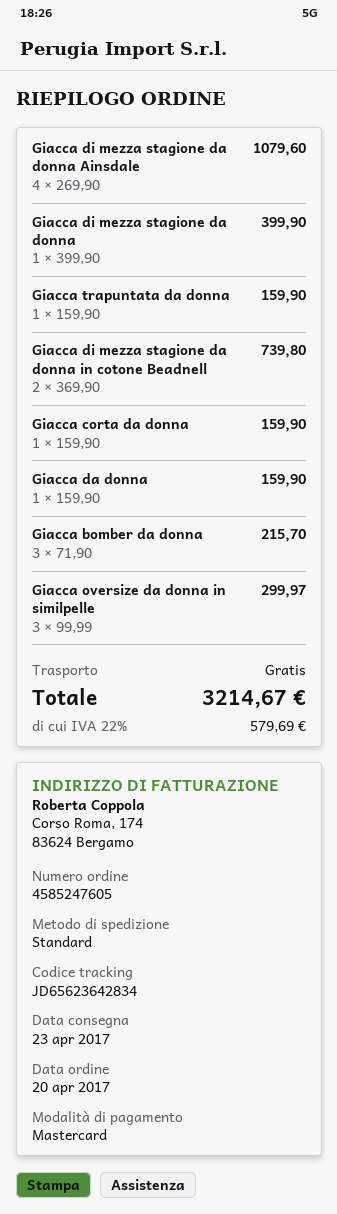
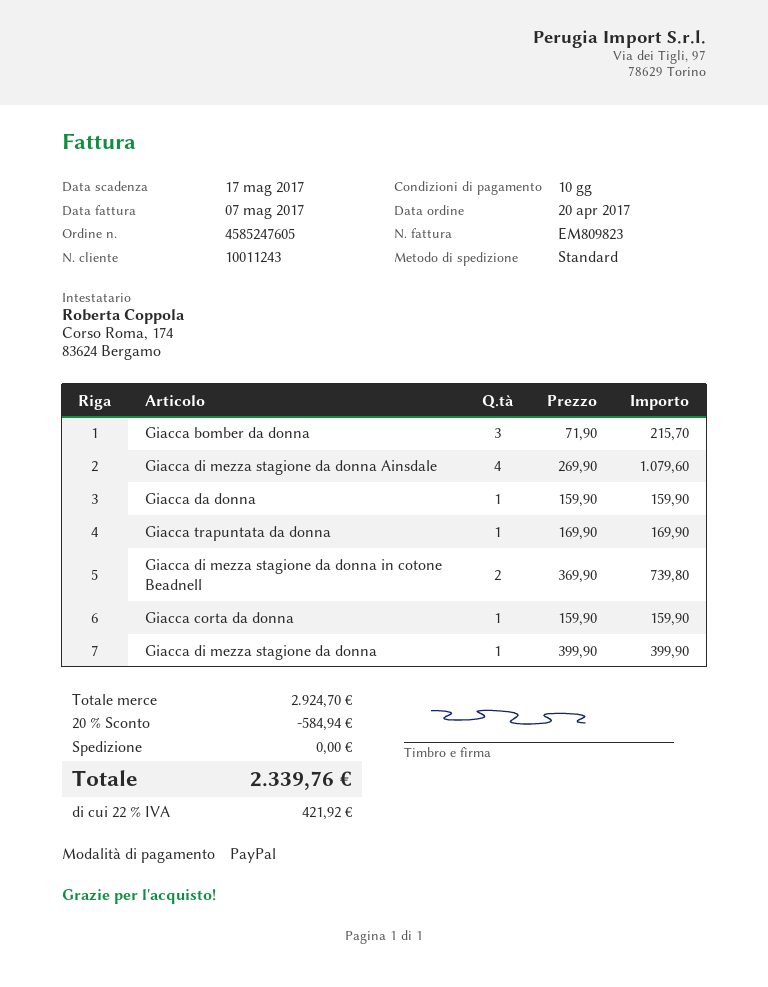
payment method: Mastercard -> PayPal
Giacca trapuntata da donna: 1 x 159.90 = 159.90 -> 1 x 169.90 = 169.90
Giacca oversize da donna in similpelle: 3 x 99.99 = 299.97 -> none
discount: none -> 20% = 584.94
tax: 22% = 579.69 -> 22% = 421.92
total: 3214.67 -> 2339.76

